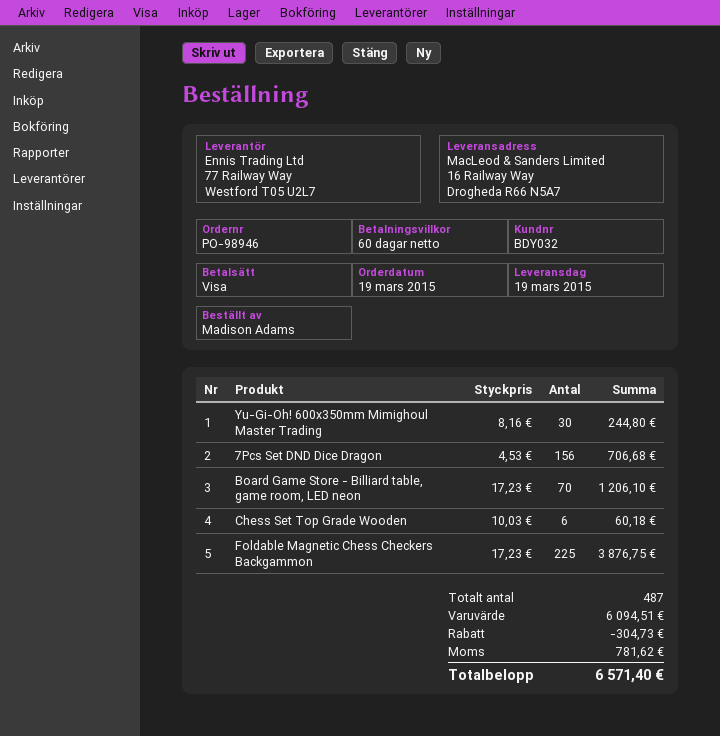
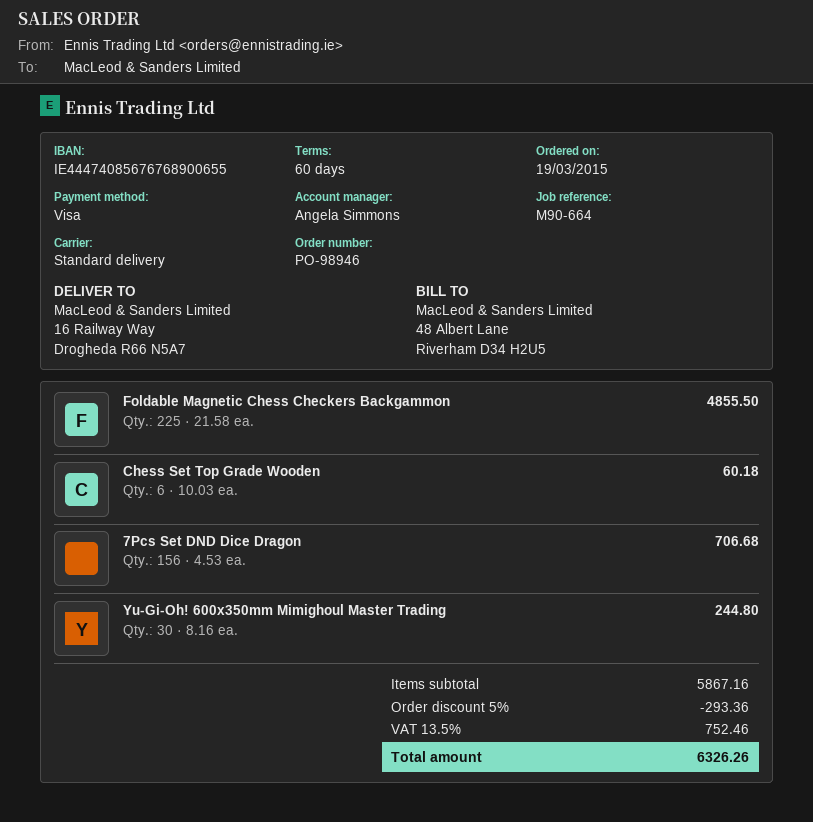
Board Game Store - Billiard table, game room, LED neon: 70 x 17.23 = 1206.10 -> none
Foldable Magnetic Chess Checkers Backgammon: 225 x 17.23 = 3876.75 -> 225 x 21.58 = 4855.50
subtotal: 6094.51 -> 5867.16
discount: 304.73 -> 293.36
tax: 781.62 -> 752.46
total: 6571.40 -> 6326.26

